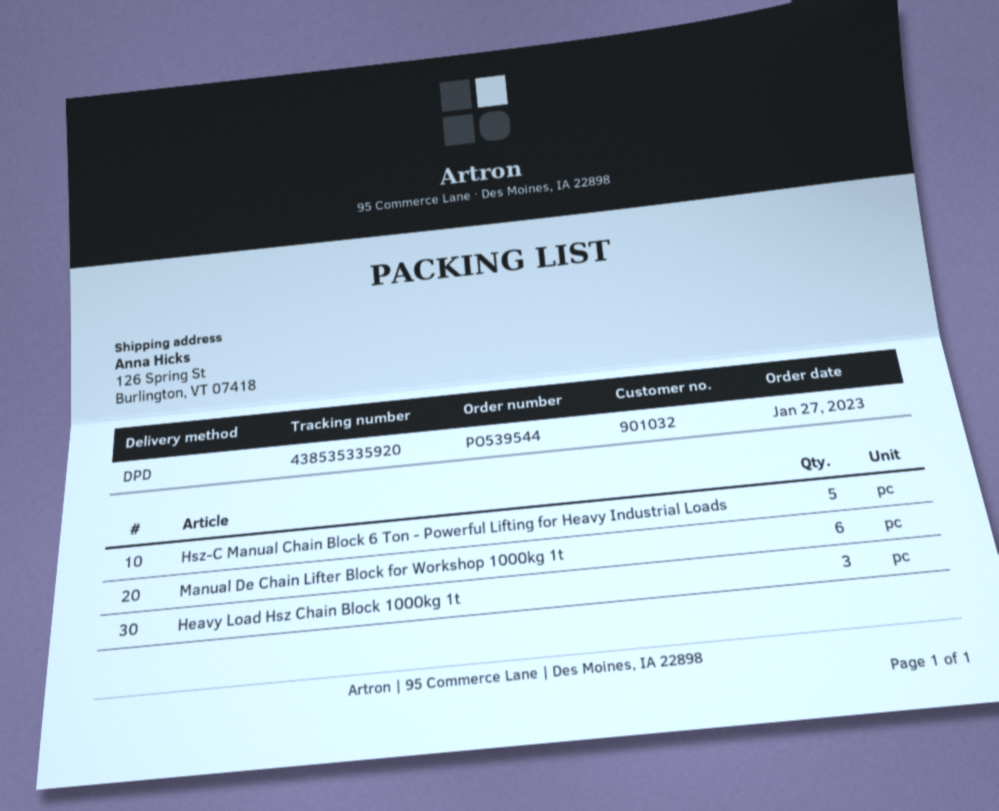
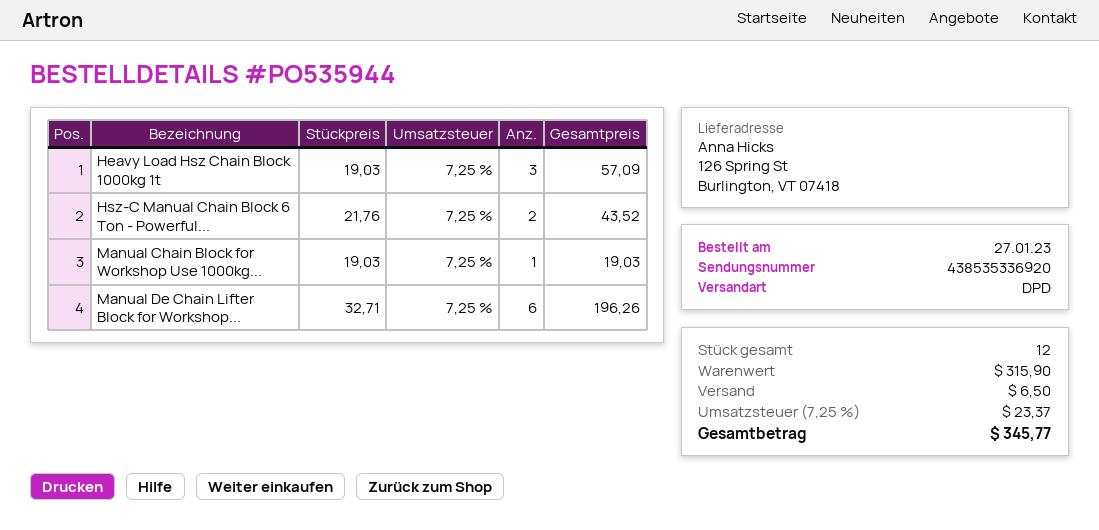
order number: PO539544 -> PO535944
tracking number: 438535335920 -> 438535336920
Hsz-C Manual Chain Block 6 Ton - Powerful Lifting for Heavy Industrial Loads: 5 -> 2
Manual Chain Block for Workshop Use 1000kg...: none -> 1

